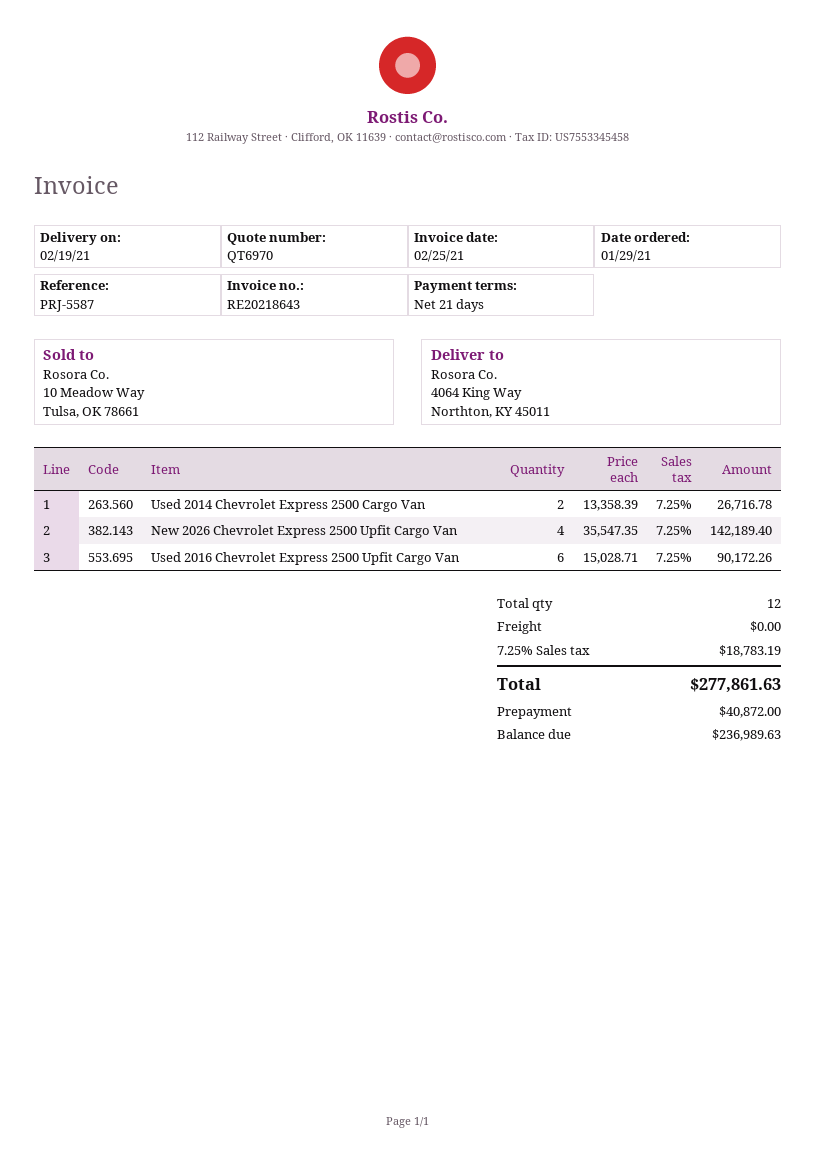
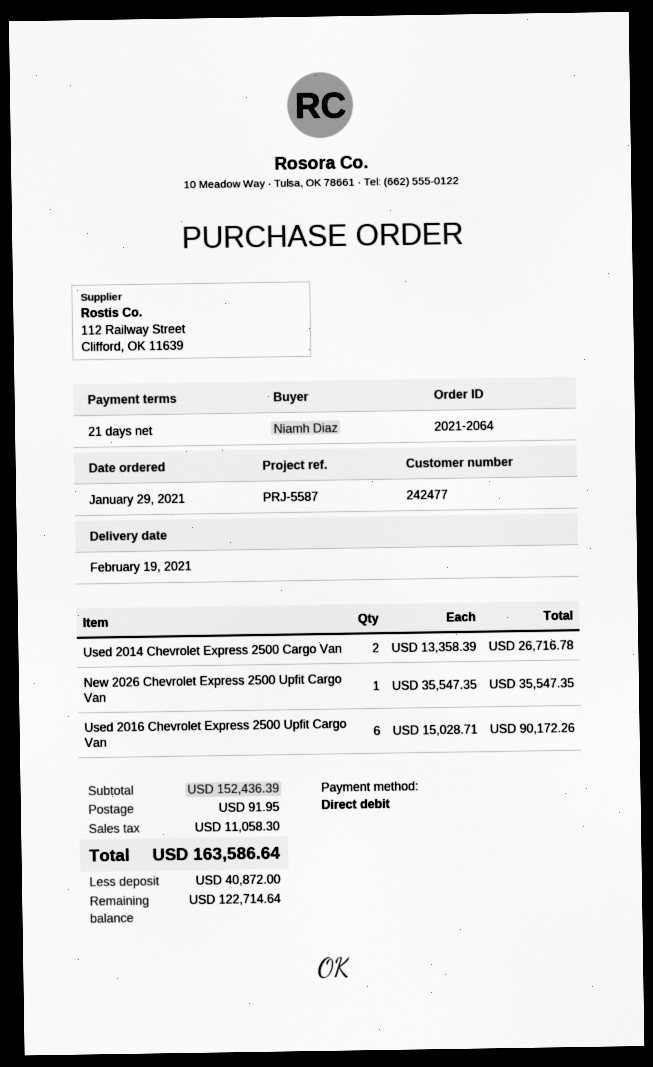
New 2026 Chevrolet Express 2500 Upfit Cargo Van: 4 x 35547.35 = 142189.40 -> 1 x 35547.35 = 35547.35
shipping: 0.00 -> 91.95
tax: 18783.19 -> 11058.30
total: 277861.63 -> 163586.64
balance: 236989.63 -> 122714.64

